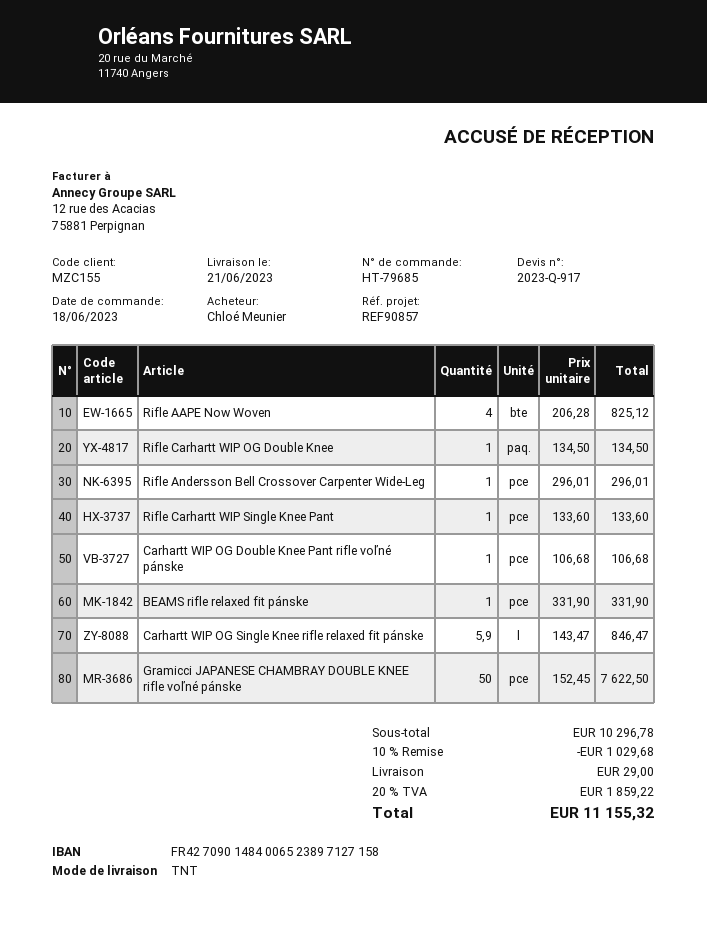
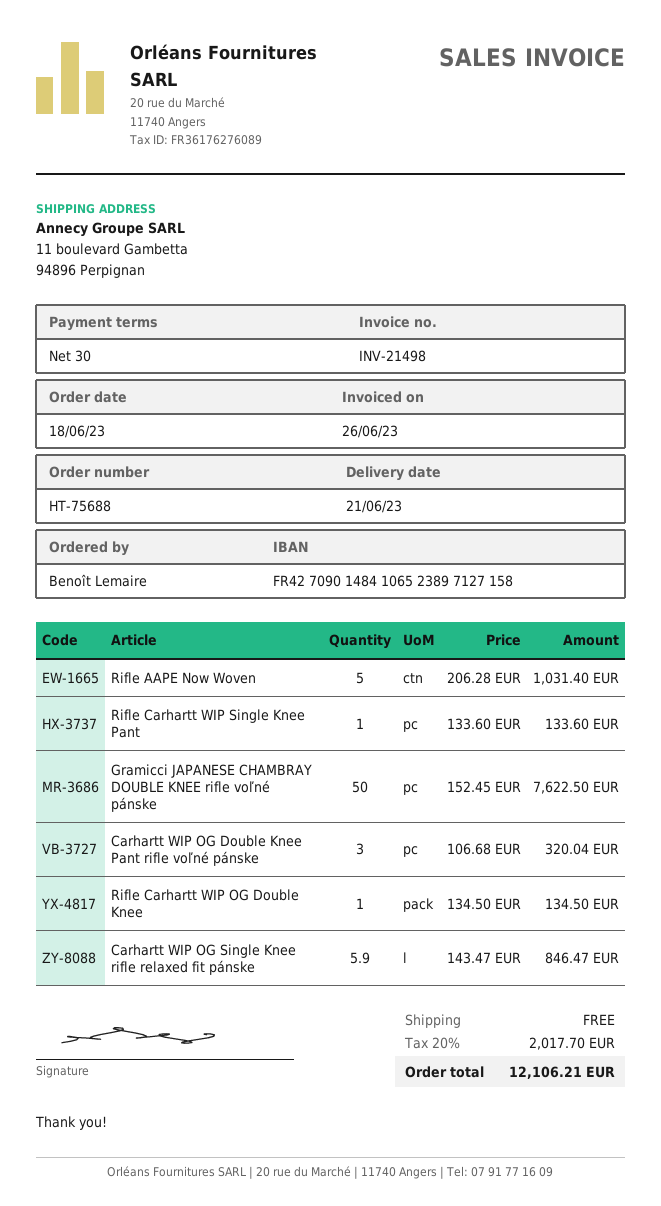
order number: HT-79685 -> HT-75688
ordered by: Chloé Meunier -> Benoît Lemaire
bank account: FR4270901484006523897127158 -> FR4270901484106523897127158
Rifle AAPE Now Woven: 4 x 206.28 = 825.12 -> 5 x 206.28 = 1031.40
Rifle Andersson Bell Crossover Carpenter Wide-Leg: 1 x 296.01 = 296.01 -> none
Carhartt WIP OG Double Knee Pant rifle voľné pánske: 1 x 106.68 = 106.68 -> 3 x 106.68 = 320.04
BEAMS rifle relaxed fit pánske: 1 x 331.90 = 331.90 -> none
discount: 10% = 1029.68 -> none
shipping: 29.00 -> 0.00
tax: 20% = 1859.22 -> 20% = 2017.70
total: 11155.32 -> 12106.21

